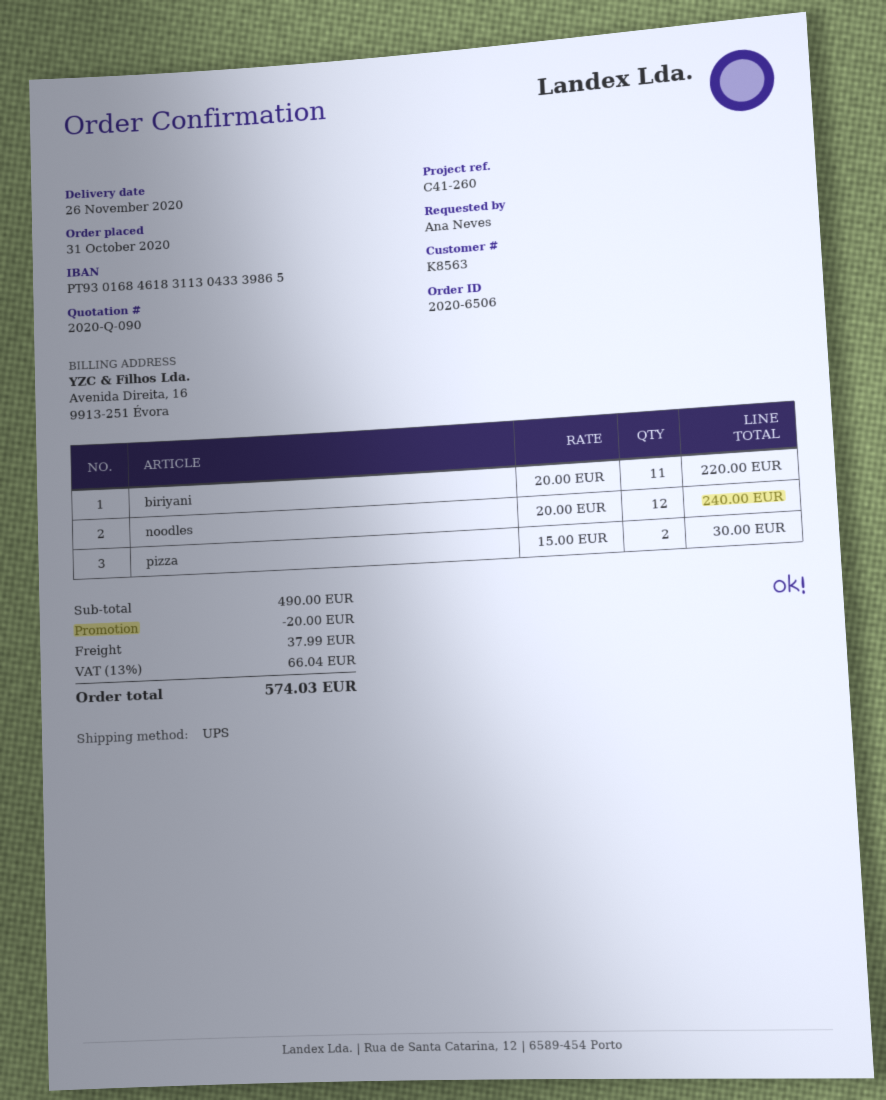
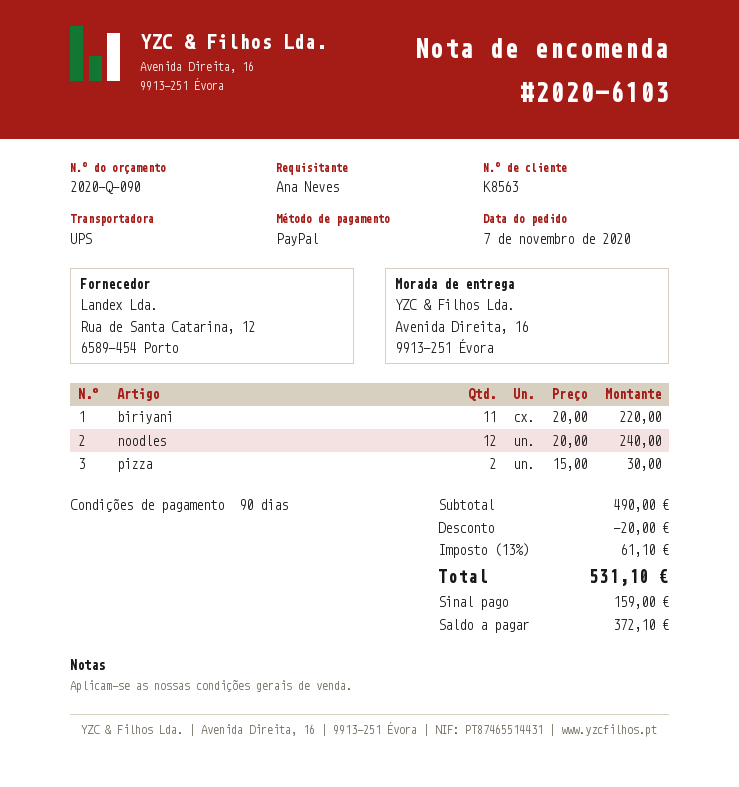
order number: 2020-6506 -> 2020-6103
order date: 2020-10-31 -> 2020-11-07
shipping: 37.99 -> none
tax: 13% = 66.04 -> 13% = 61.10
total: 574.03 -> 531.10

